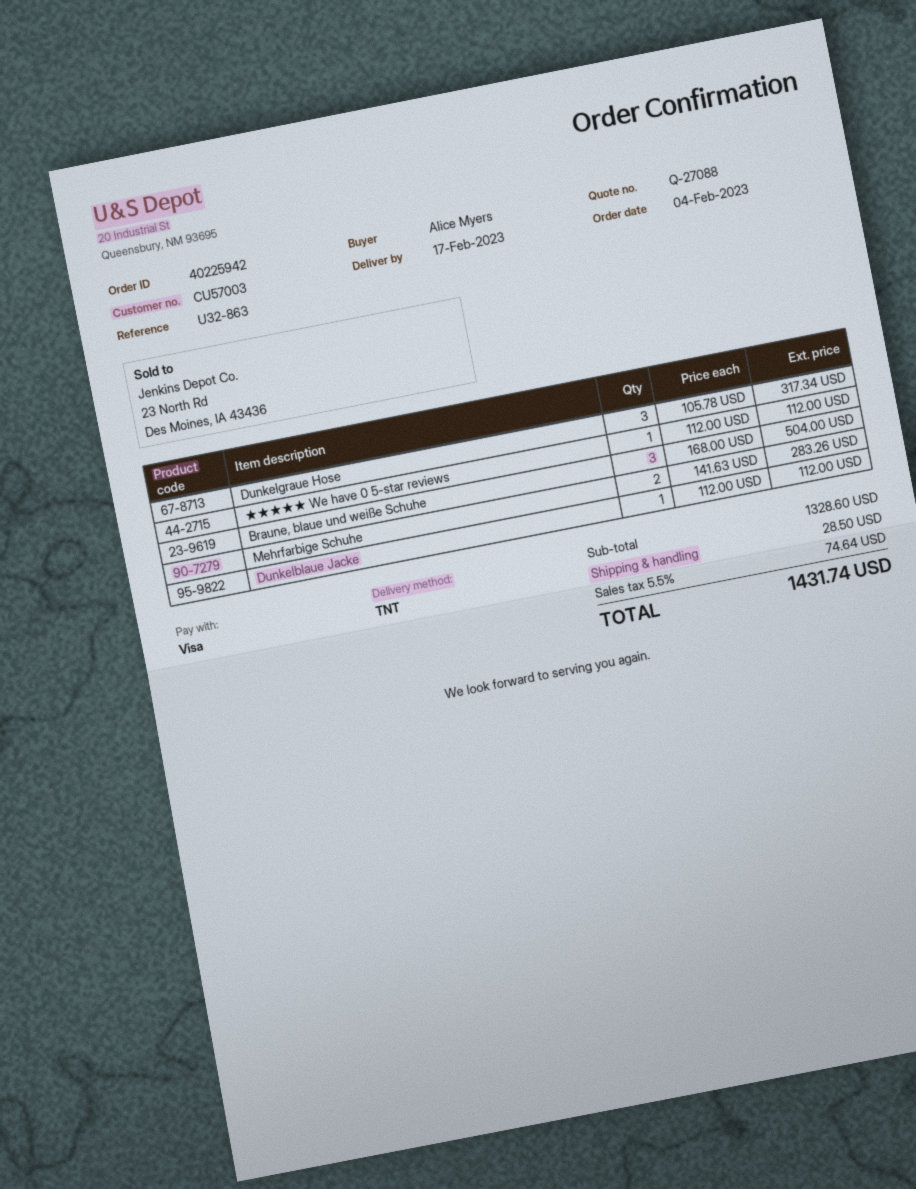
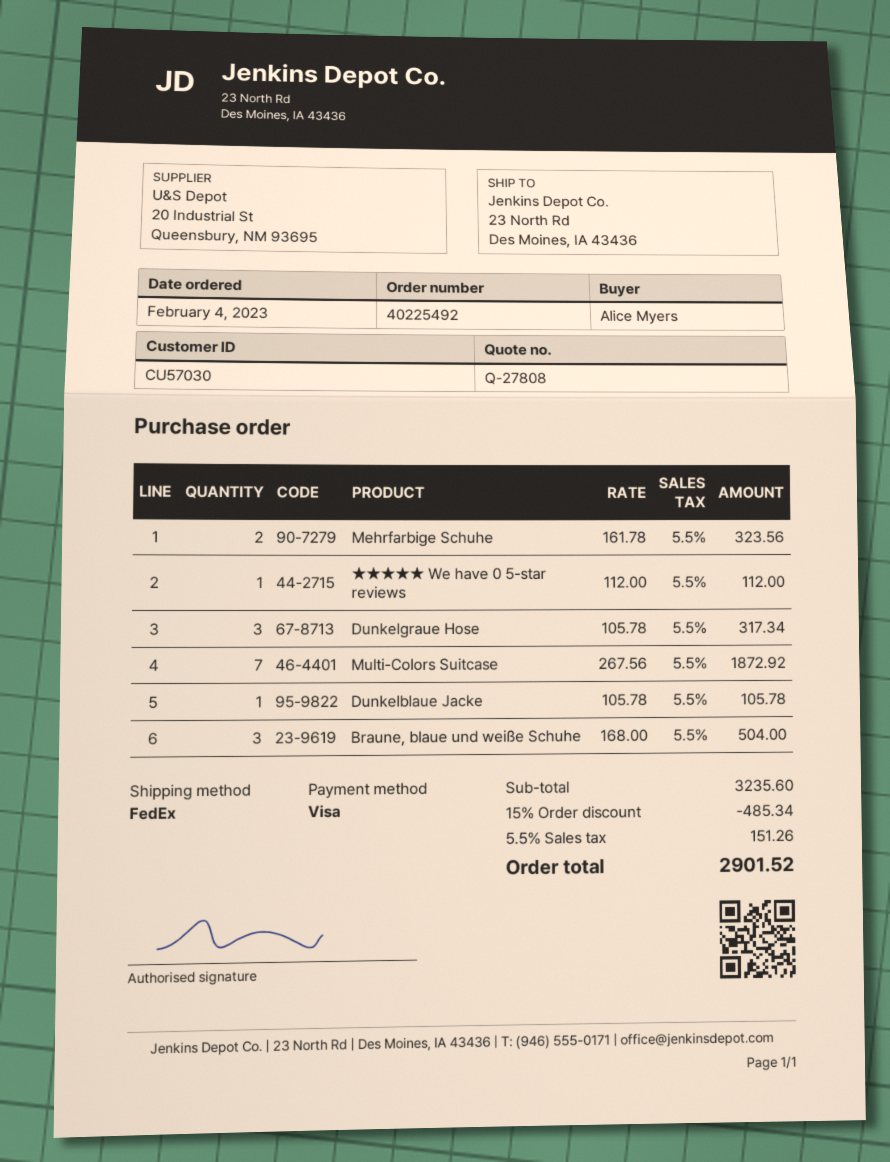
quote number: Q-27088 -> Q-27808
order number: 40225942 -> 40225492
customer number: CU57003 -> CU57030
shipping method: TNT -> FedEx
Mehrfarbige Schuhe: 2 x 141.63 = 283.26 -> 2 x 161.78 = 323.56
Dunkelblaue Jacke: 1 x 112.00 = 112.00 -> 1 x 105.78 = 105.78
Multi-Colors Suitcase: none -> 7 x 267.56 = 1872.92
subtotal: 1328.60 -> 3235.60
discount: none -> 15% = 485.34
shipping: 28.50 -> none
tax: 5.5% = 74.64 -> 5.5% = 151.26
total: 1431.74 -> 2901.52

